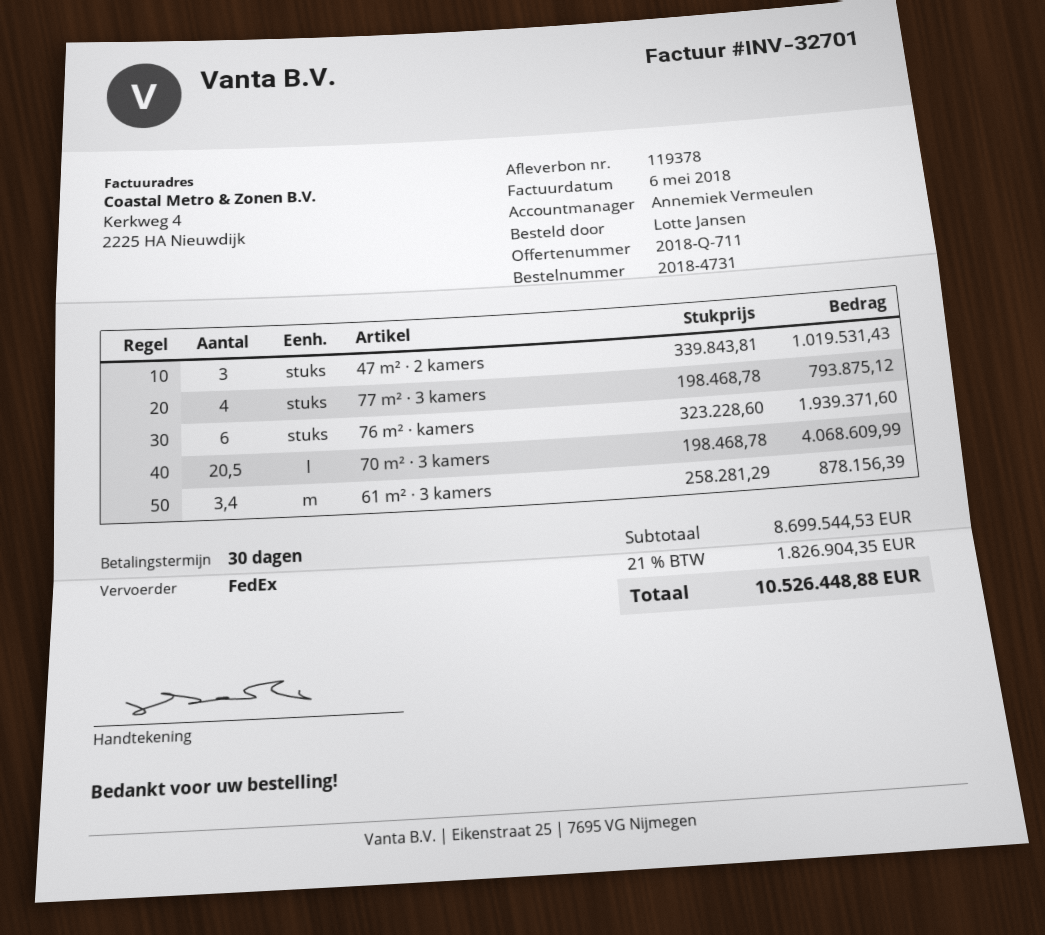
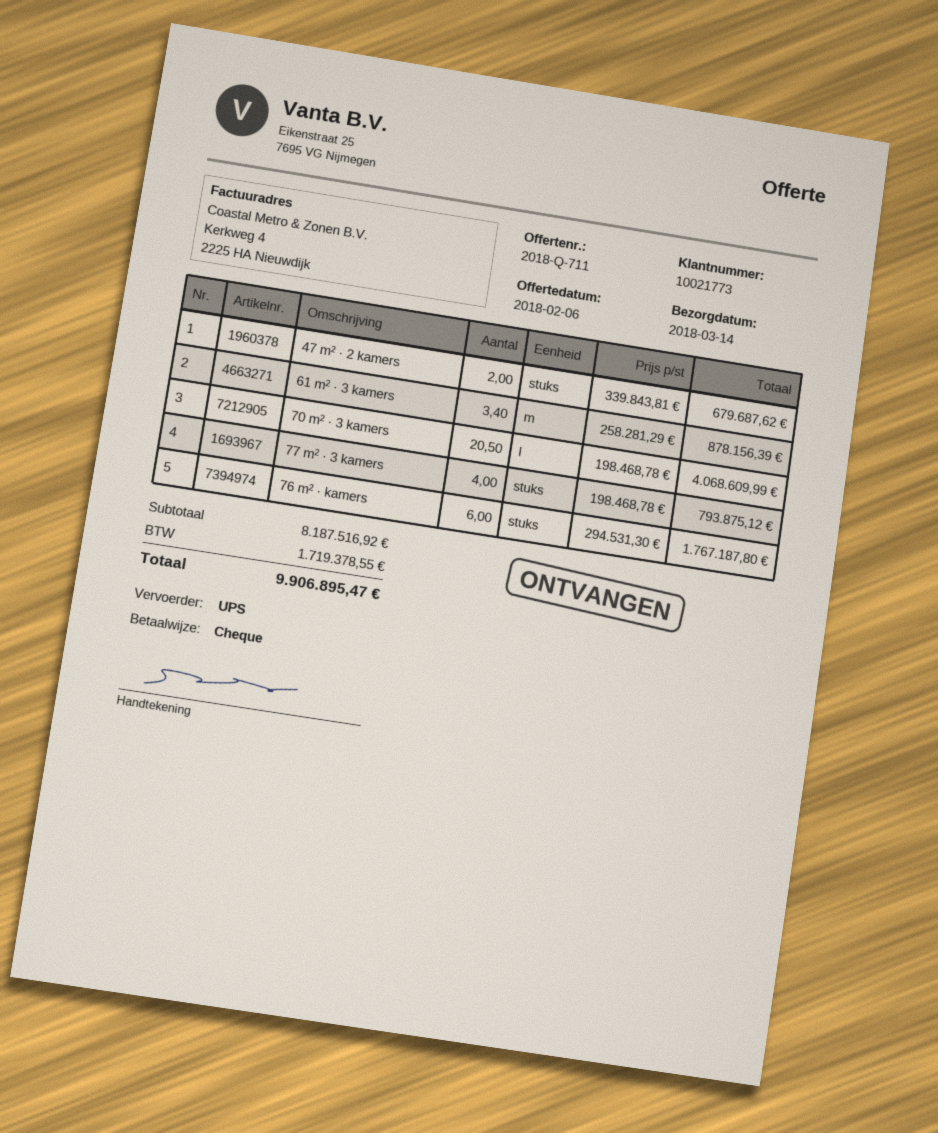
shipping method: FedEx -> UPS
47 m² · 2 kamers: 3 x 339843.81 = 1019531.43 -> 2 x 339843.81 = 679687.62
76 m² · kamers: 6 x 323228.60 = 1939371.60 -> 6 x 294531.30 = 1767187.80
subtotal: 8699544.53 -> 8187516.92
tax: 1826904.35 -> 1719378.55
total: 10526448.88 -> 9906895.47

